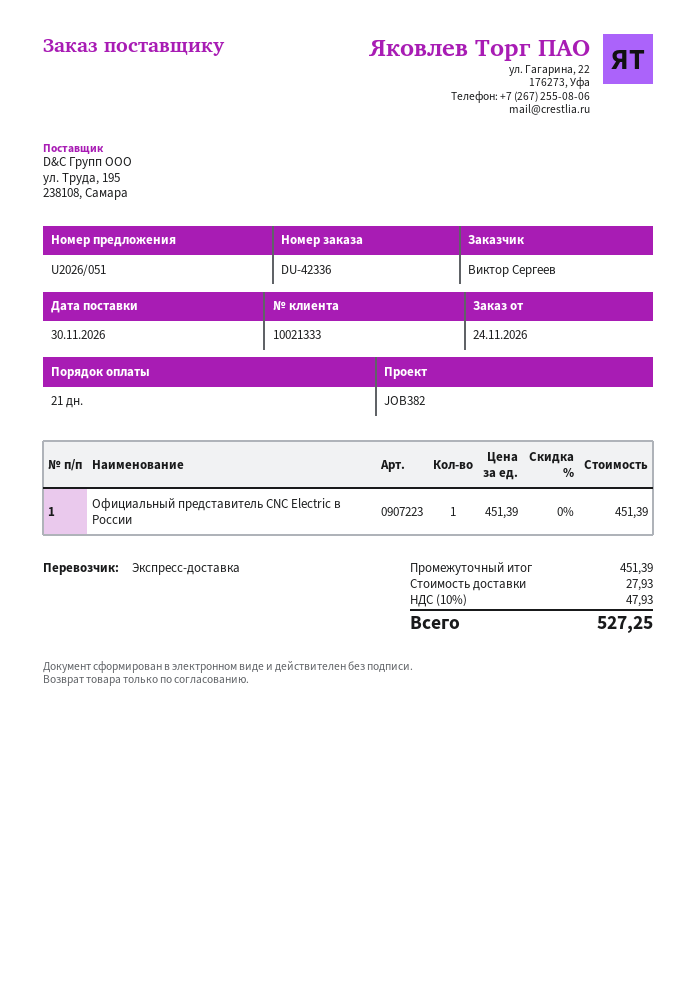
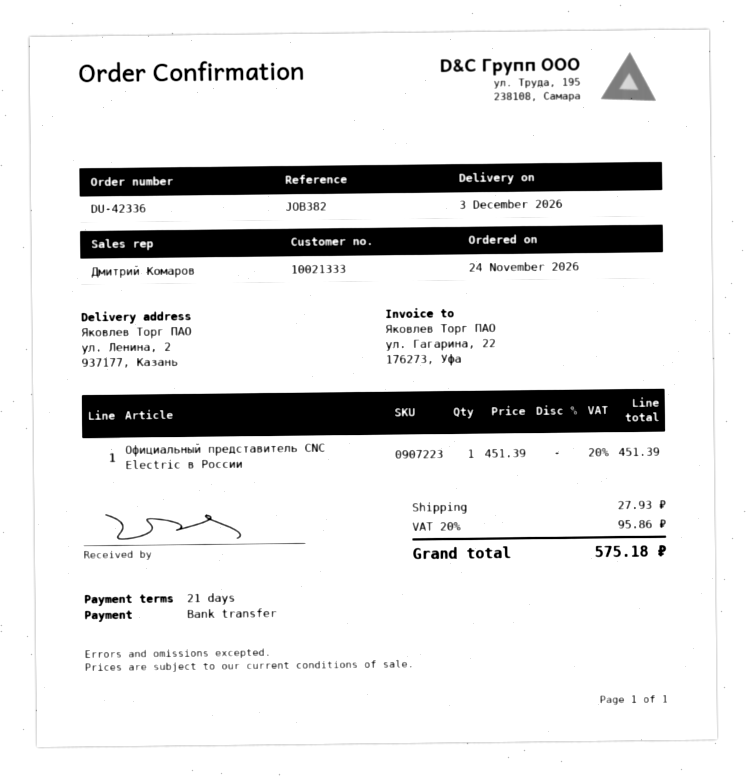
delivery date: 2026-11-30 -> 2026-12-03
tax: 10% = 47.93 -> 20% = 95.86
total: 527.25 -> 575.18

